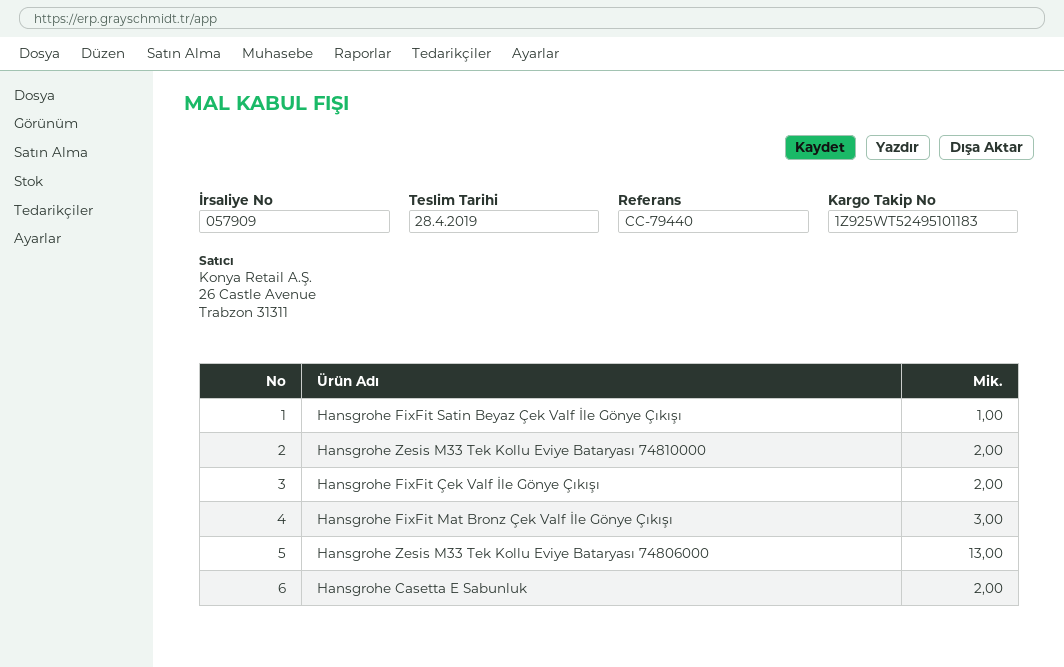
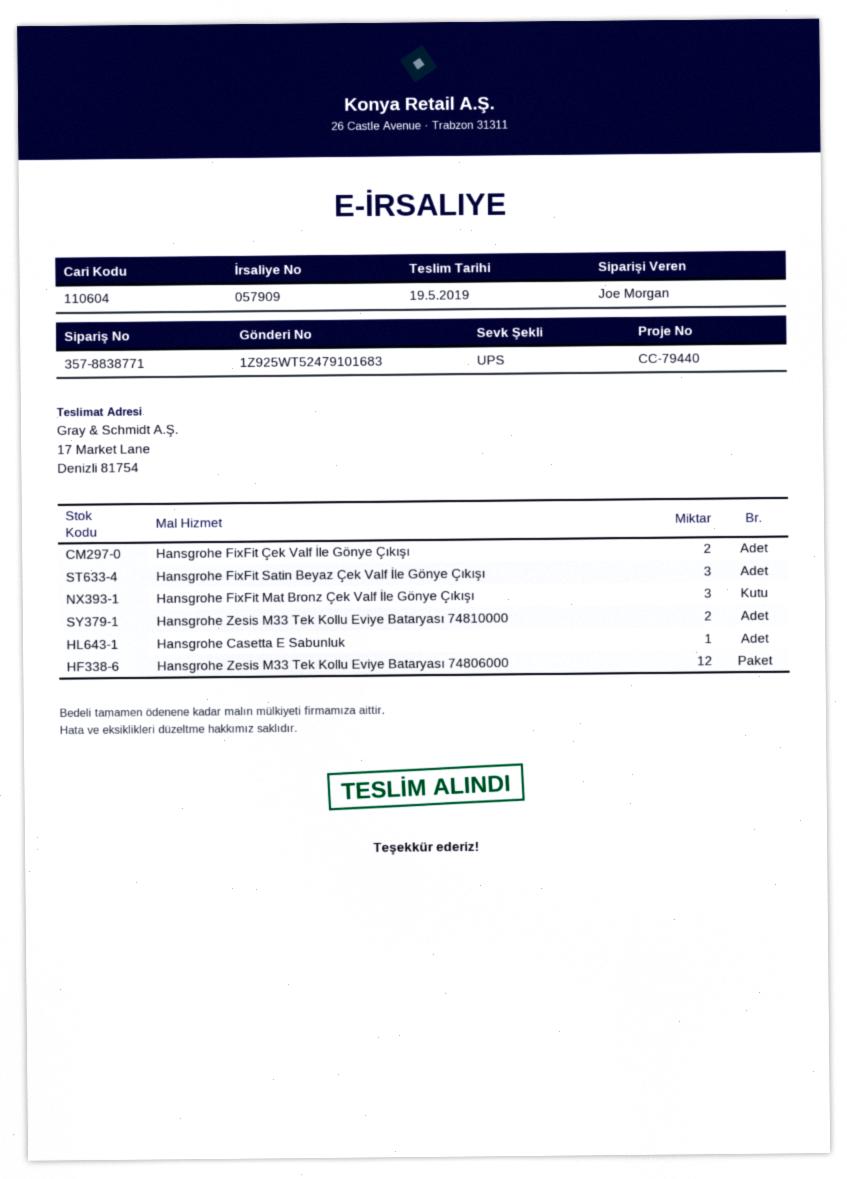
delivery date: 2019-04-28 -> 2019-05-19
tracking number: 1Z925WT52495101183 -> 1Z925WT52479101683
Hansgrohe FixFit Satin Beyaz Çek Valf İle Gönye Çıkışı: 1 -> 3
Hansgrohe Zesis M33 Tek Kollu Eviye Bataryası 74806000: 13 -> 12
Hansgrohe Casetta E Sabunluk: 2 -> 1

